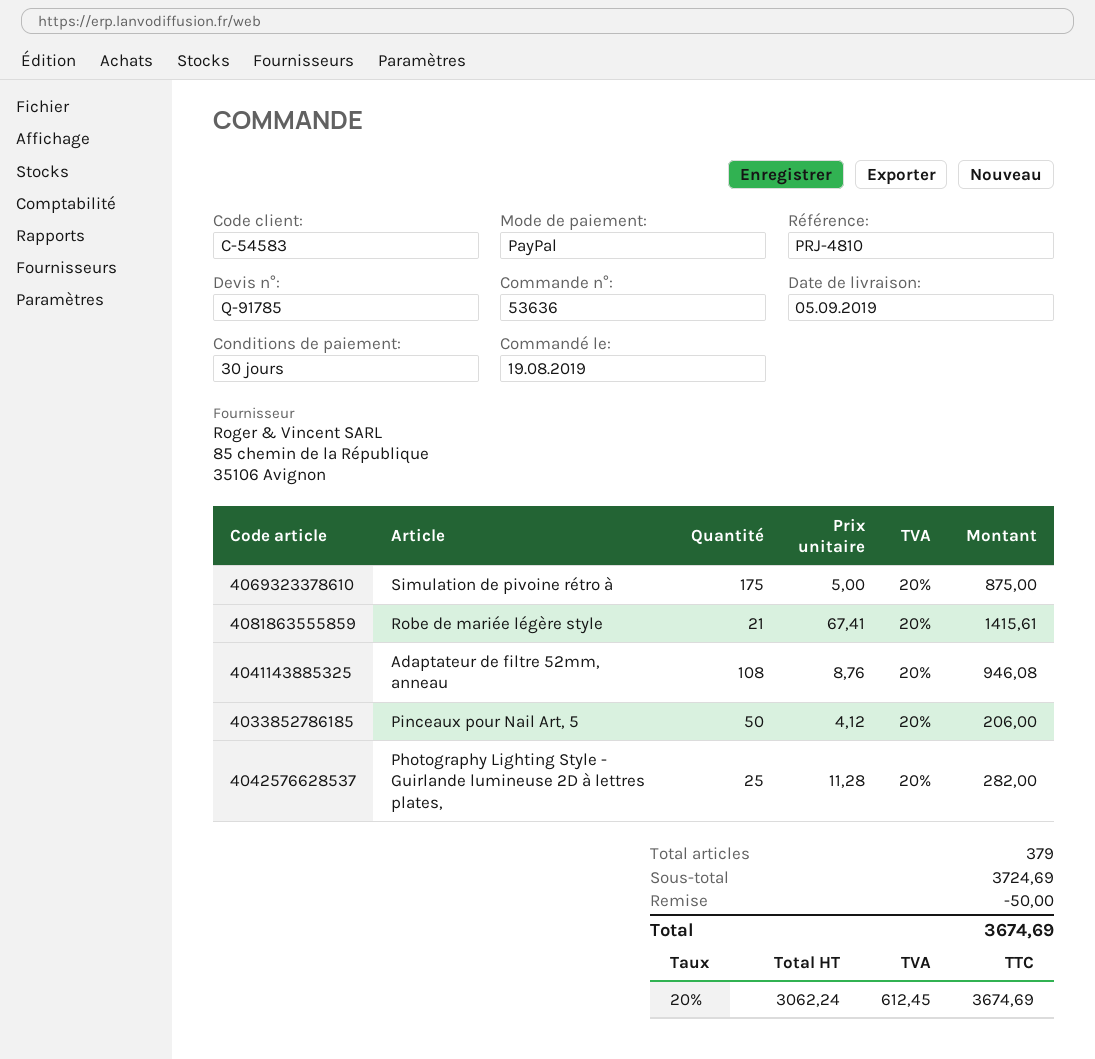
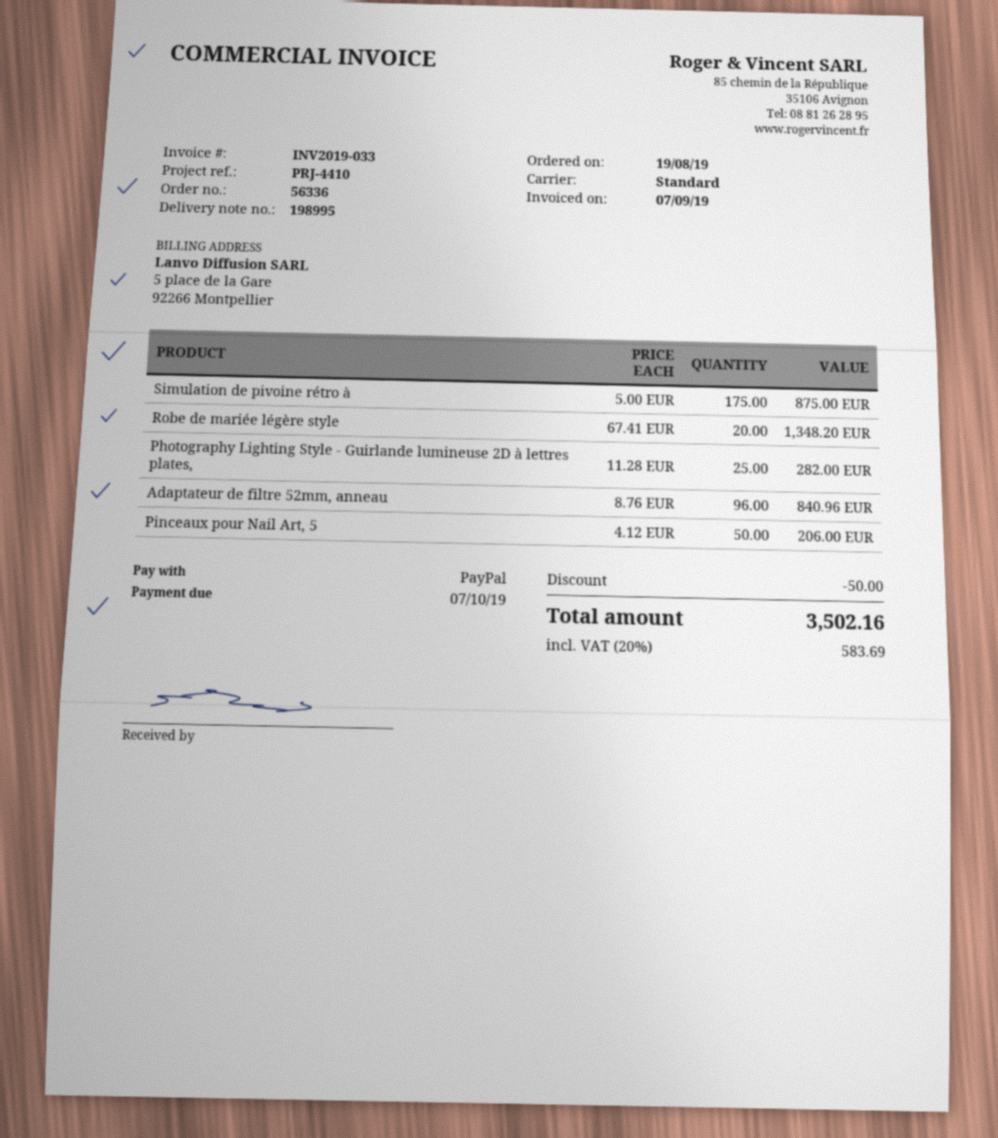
order number: 53636 -> 56336
reference: PRJ-4810 -> PRJ-4410
Robe de mariée légère style: 21 x 67.41 = 1415.61 -> 20 x 67.41 = 1348.20
Adaptateur de filtre 52mm, anneau: 108 x 8.76 = 946.08 -> 96 x 8.76 = 840.96
tax: 20% = 612.45 -> 20% = 583.69
total: 3674.69 -> 3502.16

